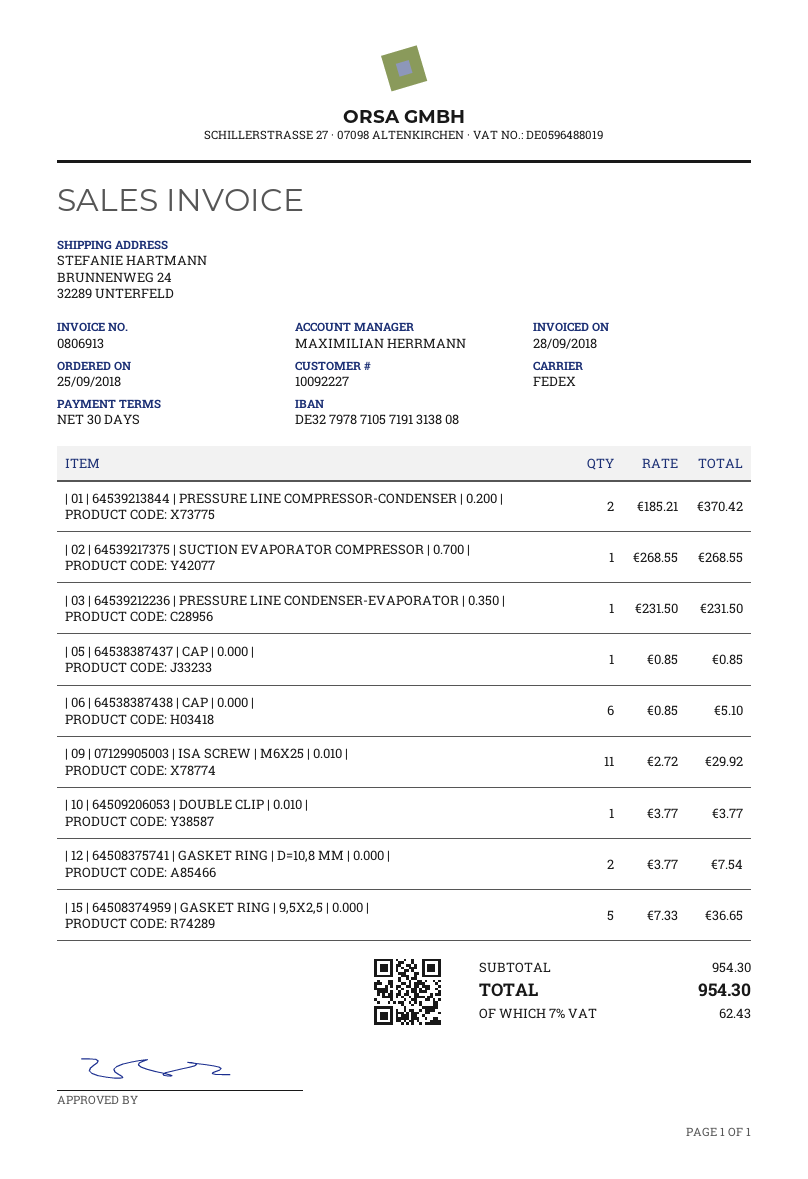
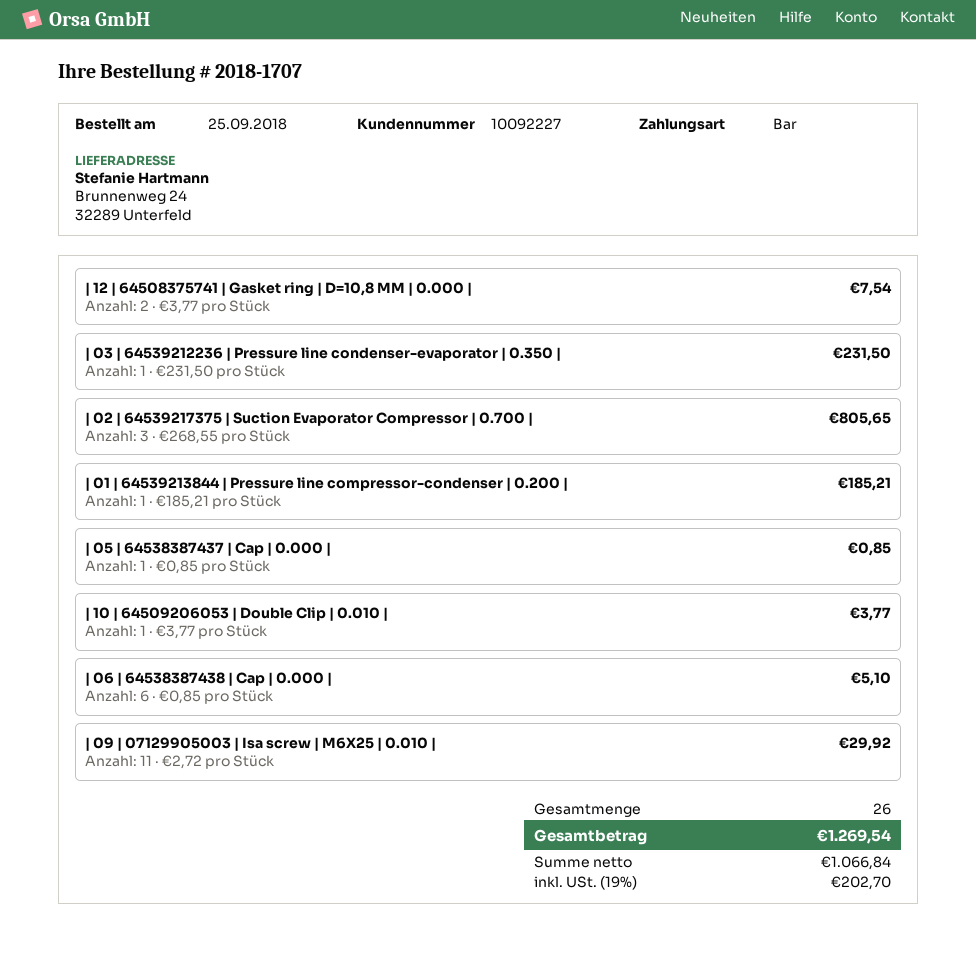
| 01 | 64539213844 | PRESSURE LINE COMPRESSOR-CONDENSER | 0.200 |: 2 x 185.21 = 370.42 -> 1 x 185.21 = 185.21
| 02 | 64539217375 | SUCTION EVAPORATOR COMPRESSOR | 0.700 |: 1 x 268.55 = 268.55 -> 3 x 268.55 = 805.65
| 15 | 64508374959 | GASKET RING | 9,5X2,5 | 0.000 |: 5 x 7.33 = 36.65 -> none
tax: 7% = 62.43 -> 19% = 202.70
total: 954.30 -> 1269.54

